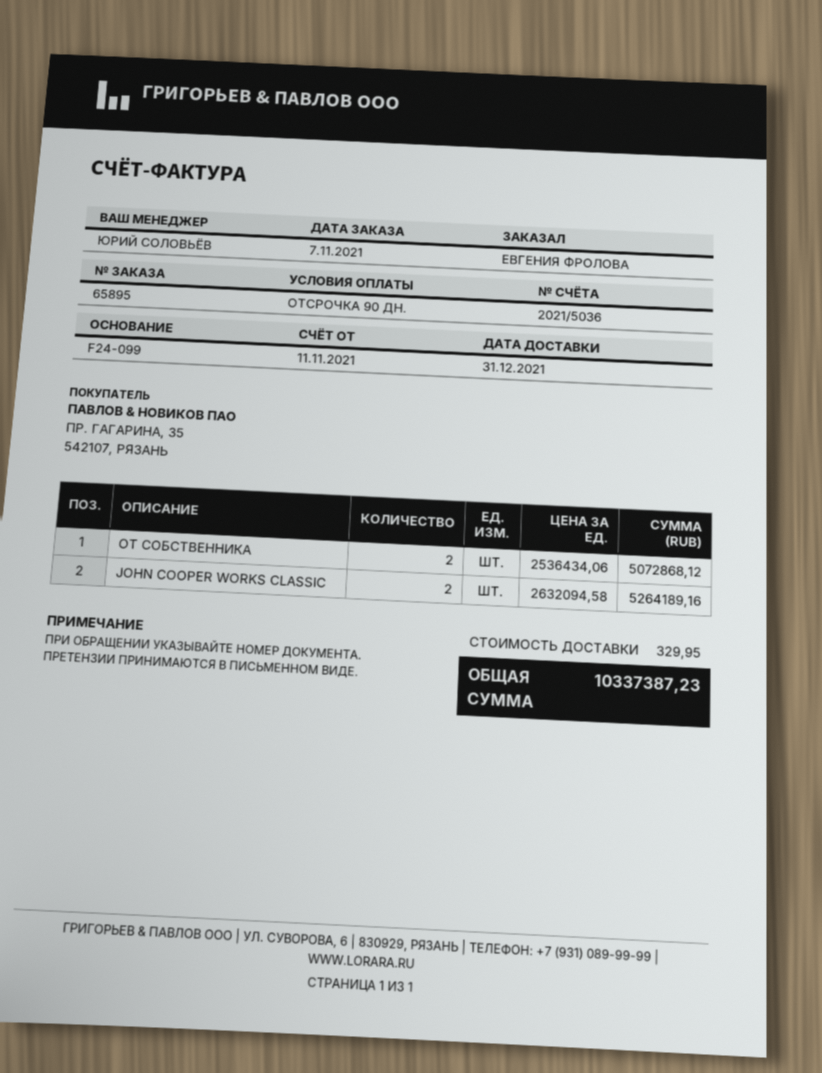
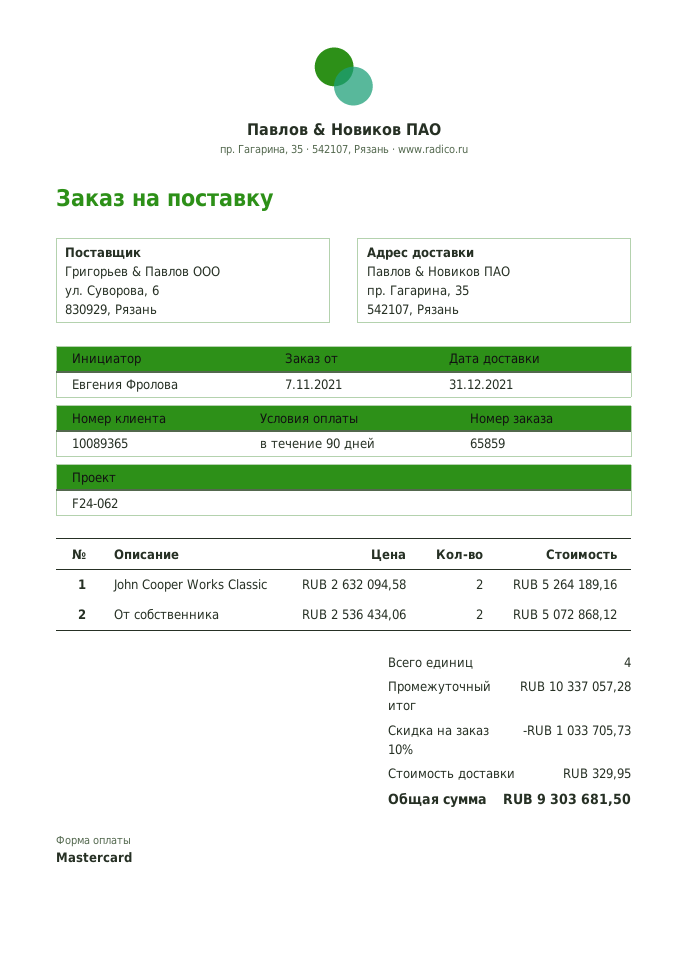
order number: 65895 -> 65859
reference: F24-099 -> F24-062
discount: none -> 10% = 1033705.73
total: 10337387.23 -> 9303681.50

